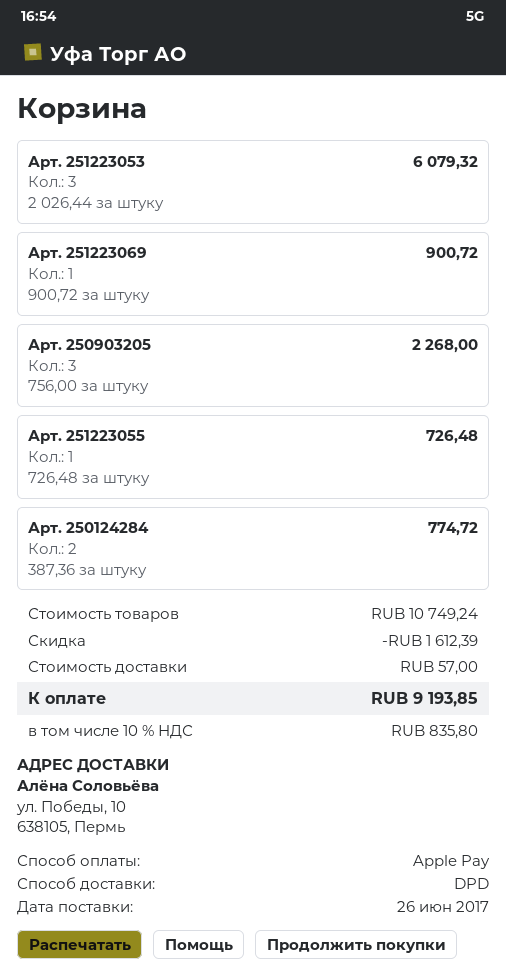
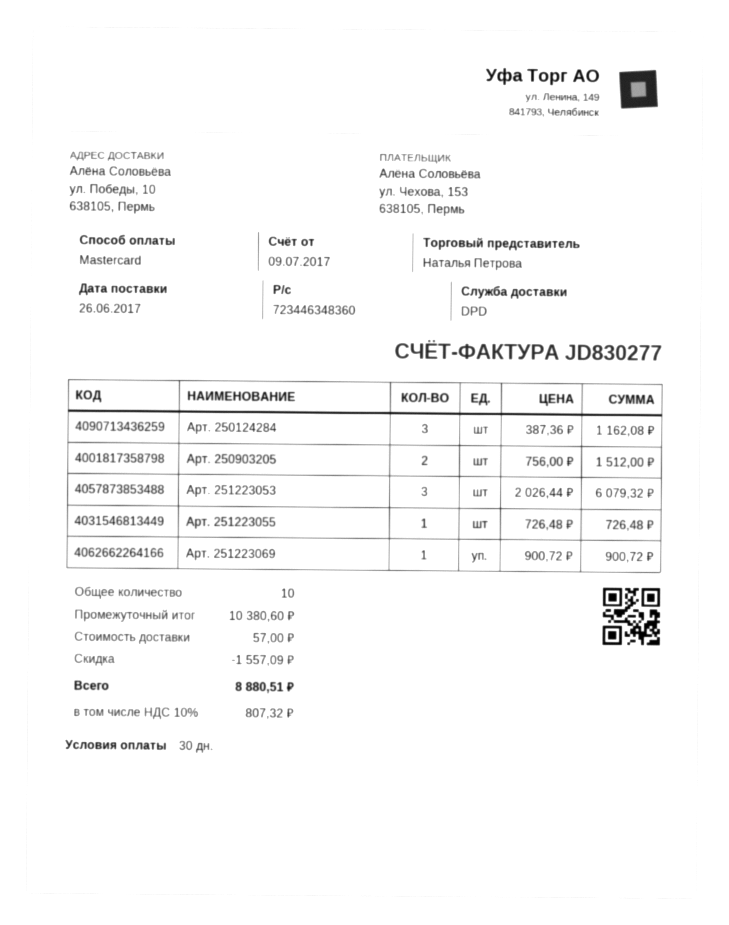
payment method: Apple Pay -> Mastercard
Арт. 250903205: 3 x 756.00 = 2268.00 -> 2 x 756.00 = 1512.00
Арт. 250124284: 2 x 387.36 = 774.72 -> 3 x 387.36 = 1162.08
subtotal: 10749.24 -> 10380.60
discount: 1612.39 -> 1557.09
tax: 10% = 835.80 -> 10% = 807.32
total: 9193.85 -> 8880.51

